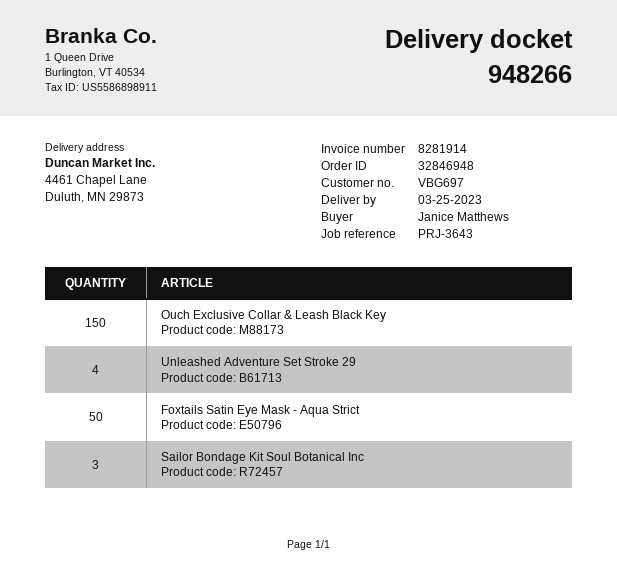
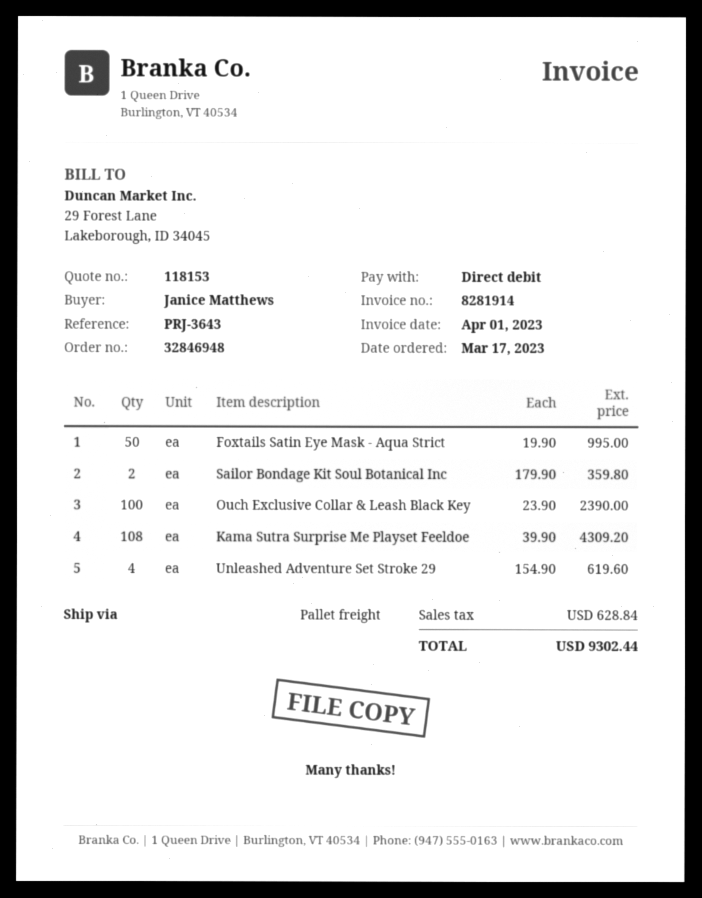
Ouch Exclusive Collar & Leash Black Key: 150 -> 100
Sailor Bondage Kit Soul Botanical Inc: 3 -> 2
Kama Sutra Surprise Me Playset Feeldoe: none -> 108

